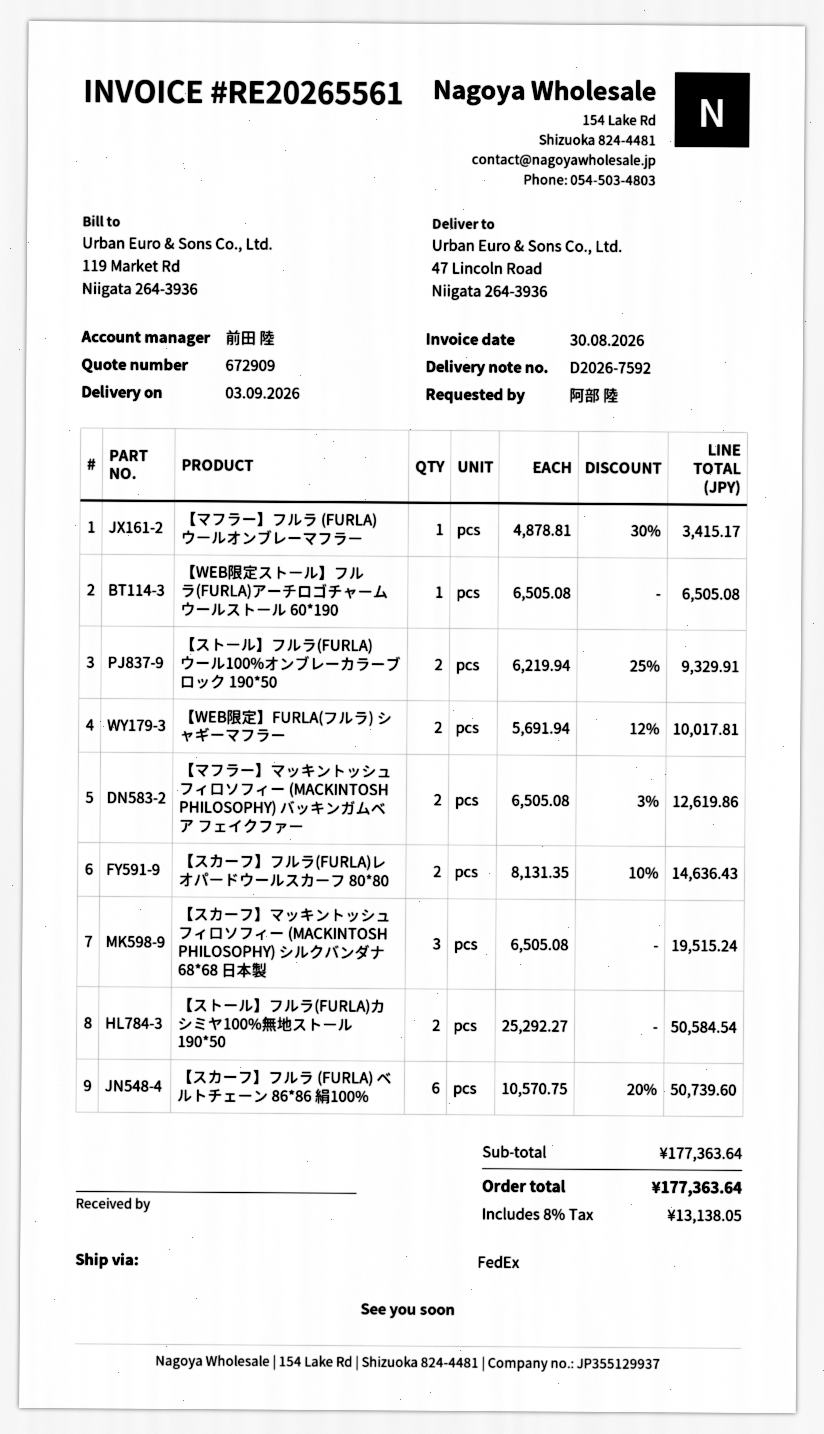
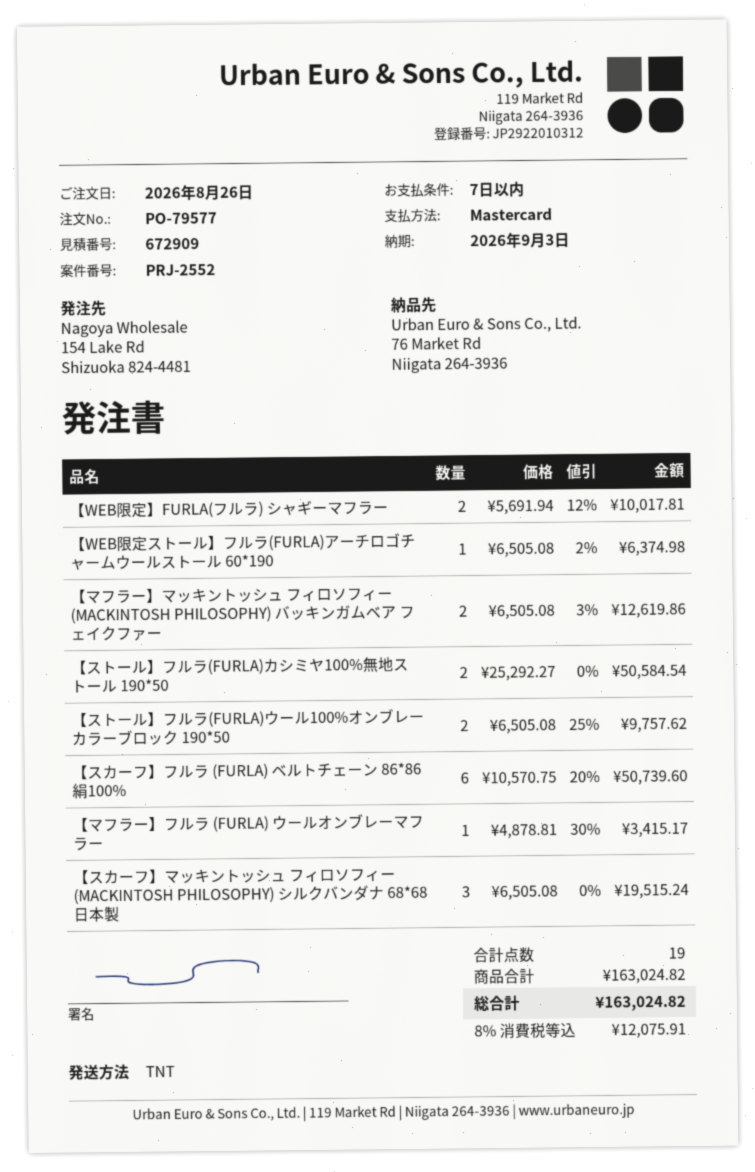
shipping method: FedEx -> TNT
ship to: 47 Lincoln Road, Niigata 264-3936 -> 76 Market Rd, Niigata 264-3936
【WEB限定ストール】フルラ(FURLA)アーチロゴチャームウールストール 60*190: 1 x 6505.08 = 6505.08 -> 1 x 6505.08 - 2% = 6374.98
【ストール】フルラ(FURLA)ウール100%オンブレーカラーブロック 190*50: 2 x 6219.94 - 25% = 9329.91 -> 2 x 6505.08 - 25% = 9757.62
【スカーフ】フルラ(FURLA)レオパードウールスカーフ 80*80: 2 x 8131.35 - 10% = 14636.43 -> none
subtotal: 177363.64 -> 163024.82
tax: 8% = 13138.05 -> 8% = 12075.91
total: 177363.64 -> 163024.82

